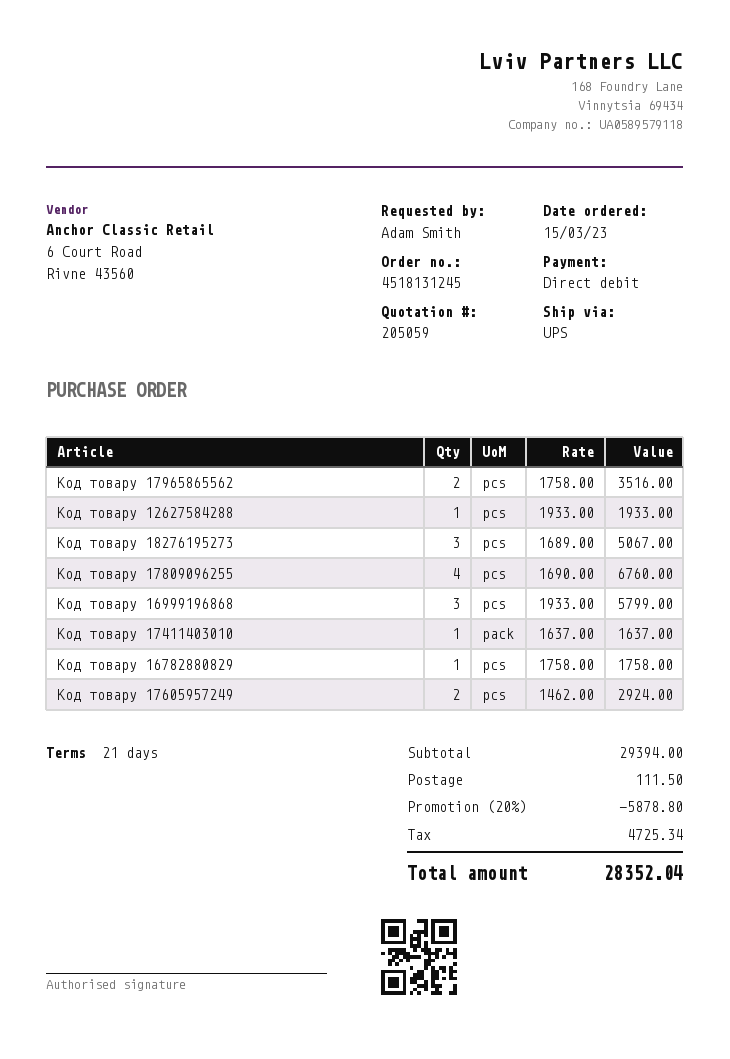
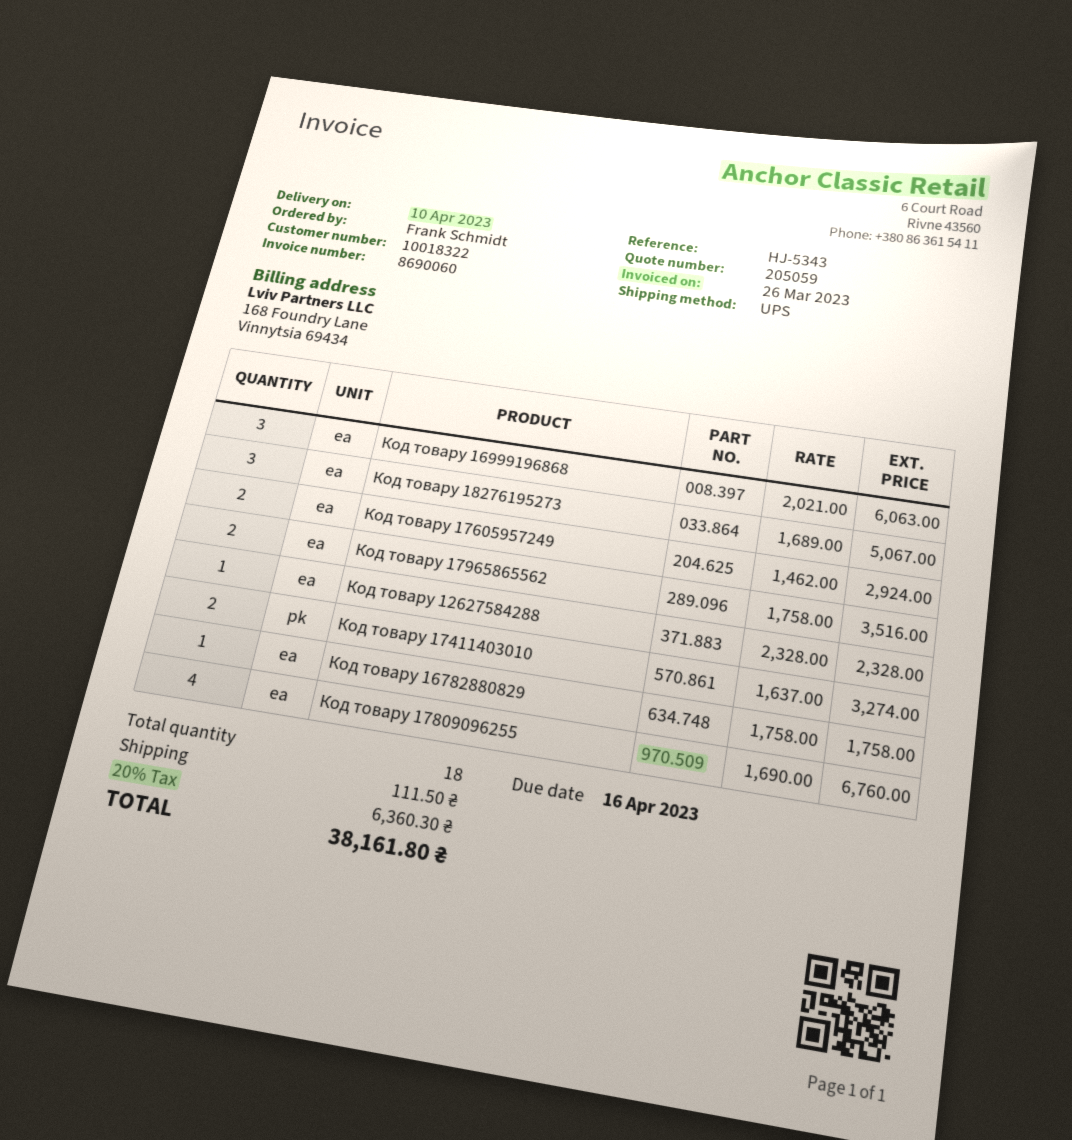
ordered by: Adam Smith -> Frank Schmidt
Код товару 12627584288: 1 x 1933.00 = 1933.00 -> 1 x 2328.00 = 2328.00
Код товару 16999196868: 3 x 1933.00 = 5799.00 -> 3 x 2021.00 = 6063.00
Код товару 17411403010: 1 x 1637.00 = 1637.00 -> 2 x 1637.00 = 3274.00
discount: 20% = 5878.80 -> none
tax: 4725.34 -> 6360.30
total: 28352.04 -> 38161.80

